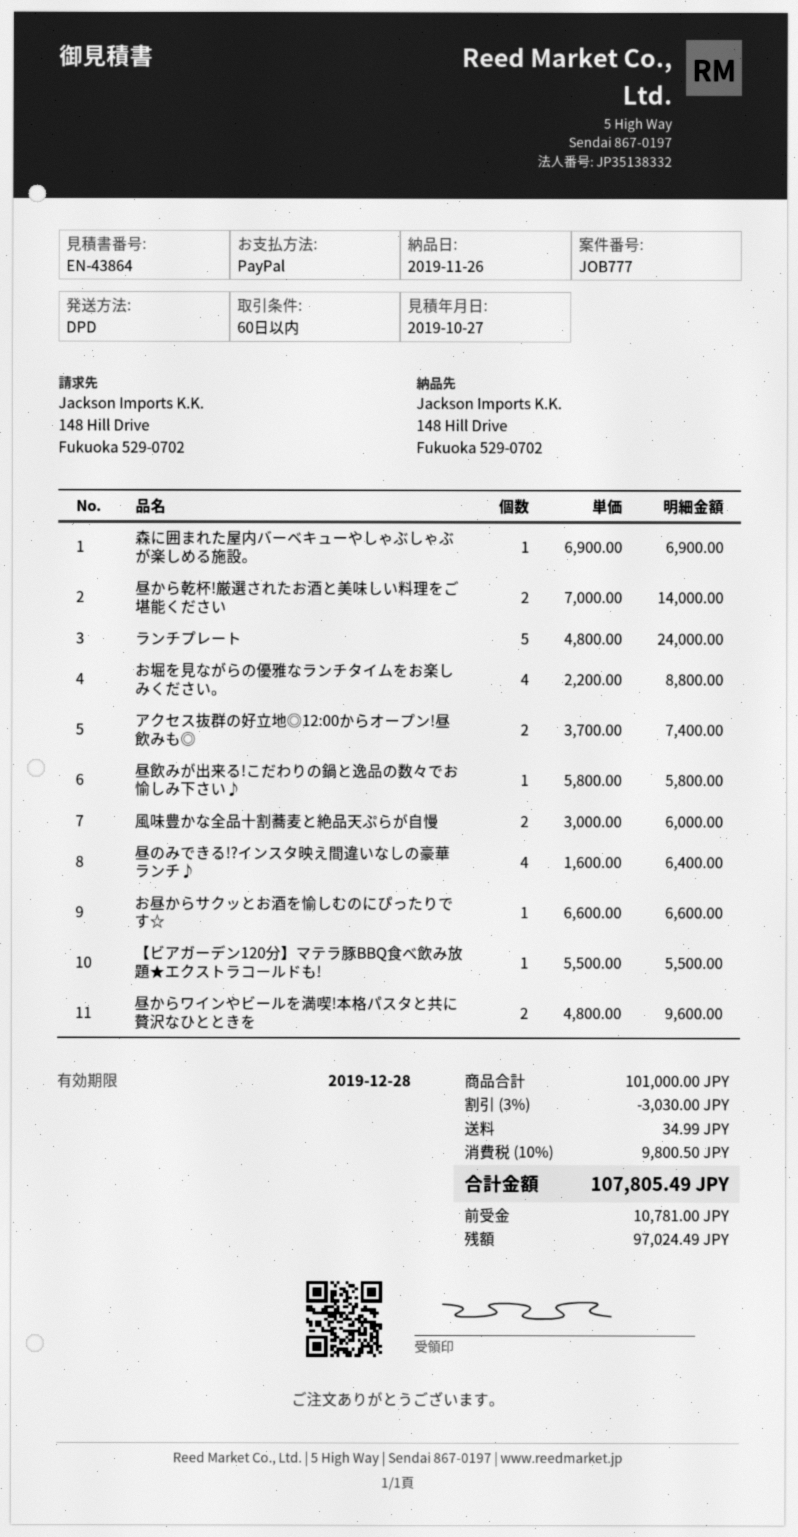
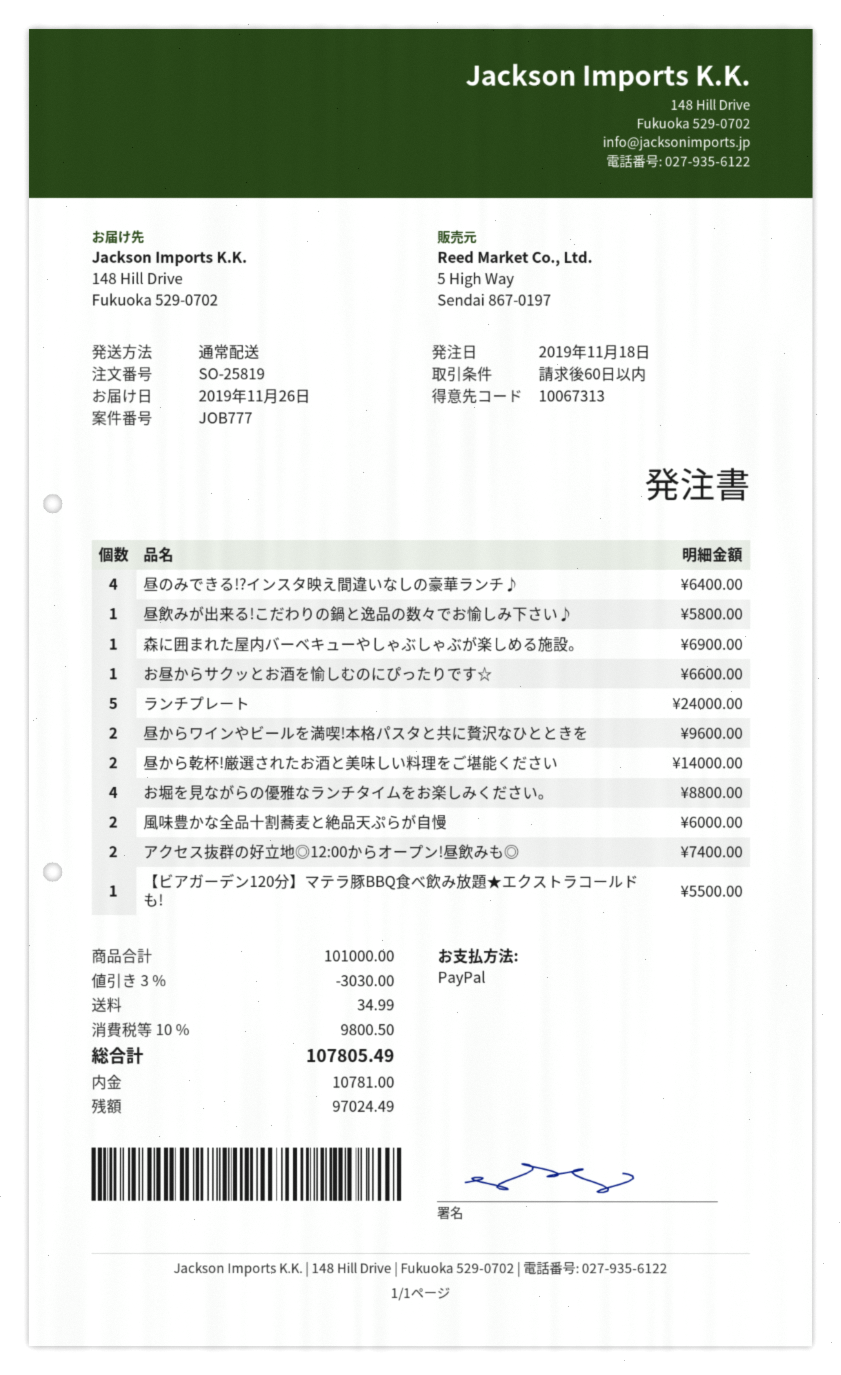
shipping method: DPD -> standard

